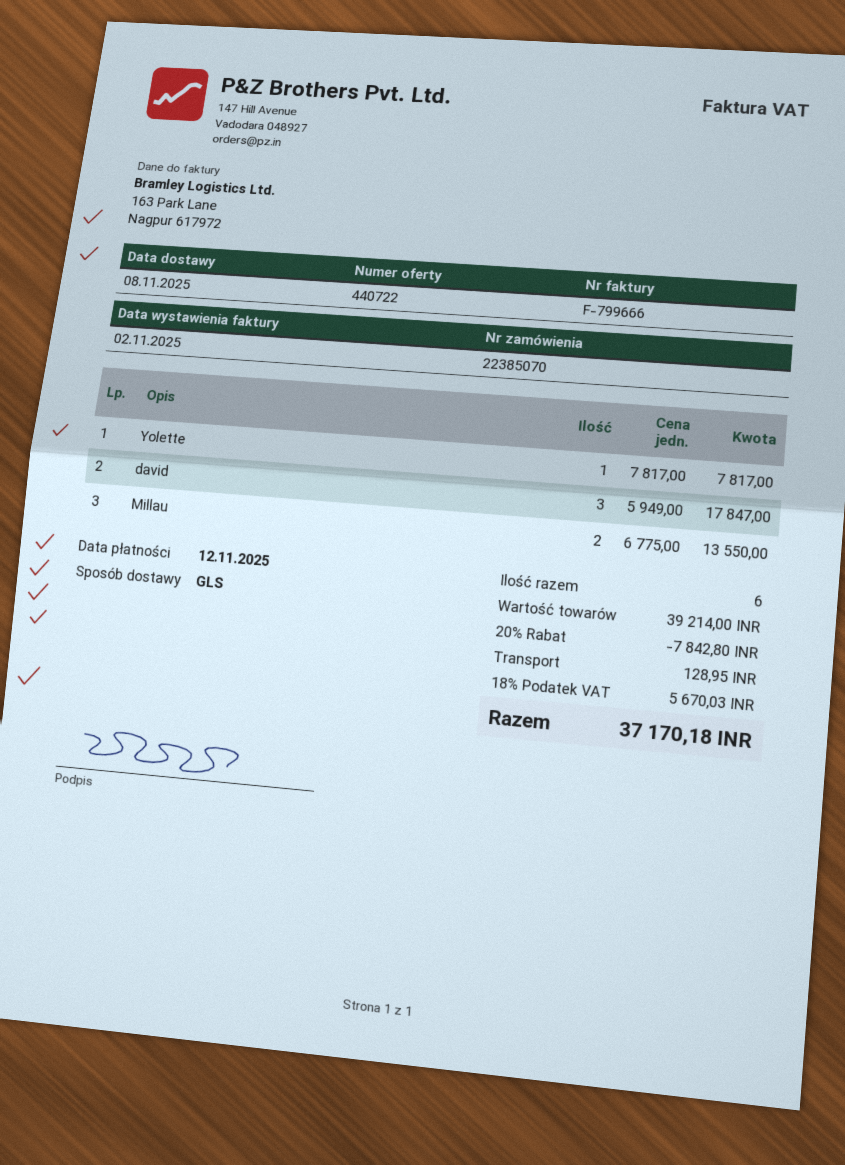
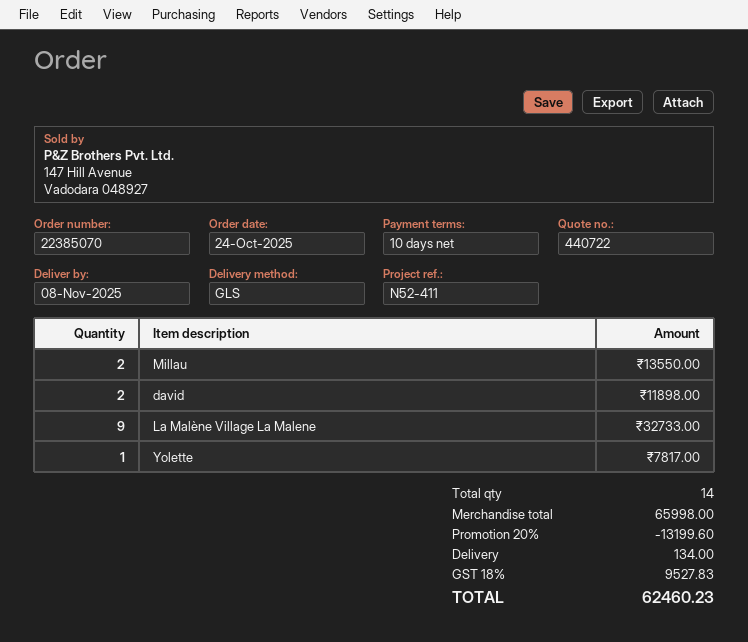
david: 3 for 17847.00 -> 2 for 11898.00
La Malène Village La Malene: none -> 9 for 32733.00
total quantity: 6 -> 14
subtotal: 39214.00 -> 65998.00
discount: 20% = 7842.80 -> 20% = 13199.60
shipping: 128.95 -> 134.00
tax: 18% = 5670.03 -> 18% = 9527.83
total: 37170.18 -> 62460.23

